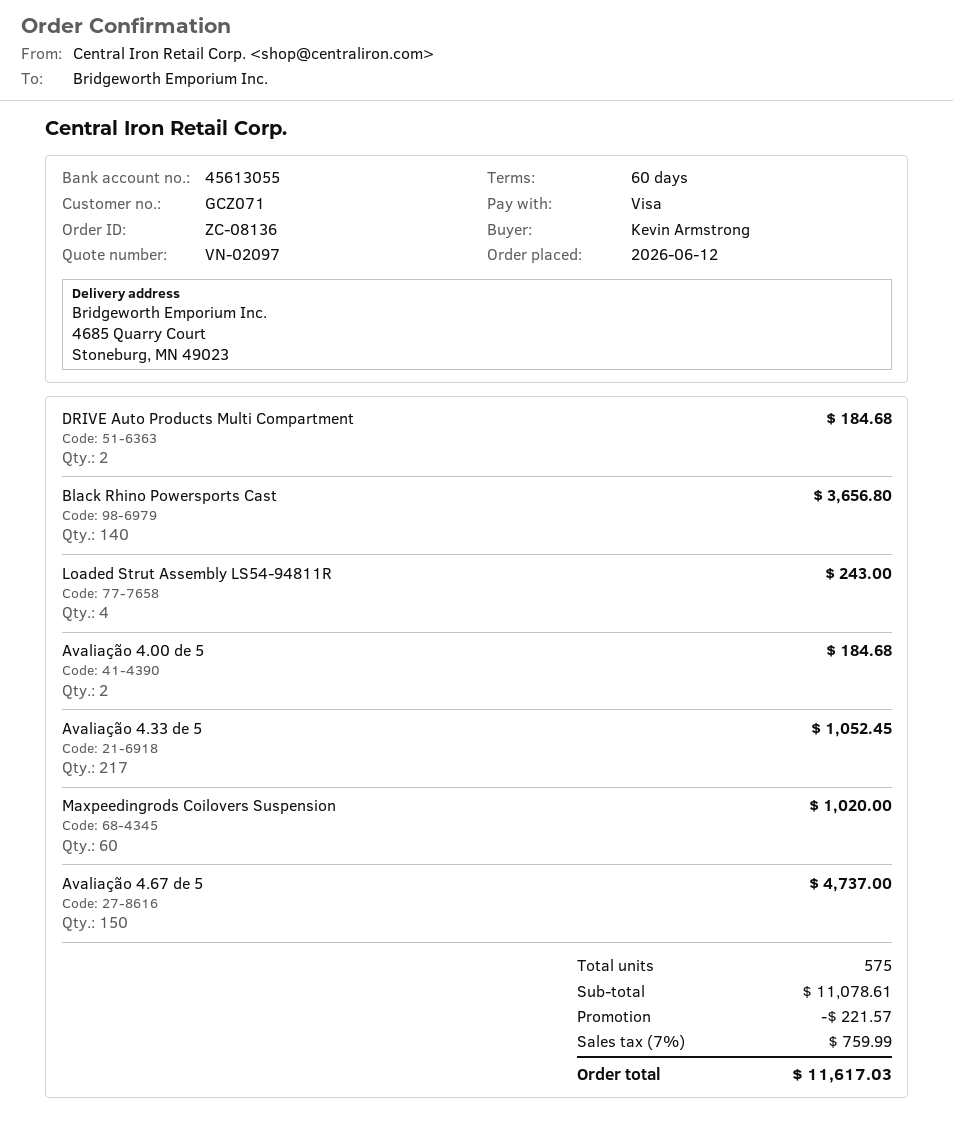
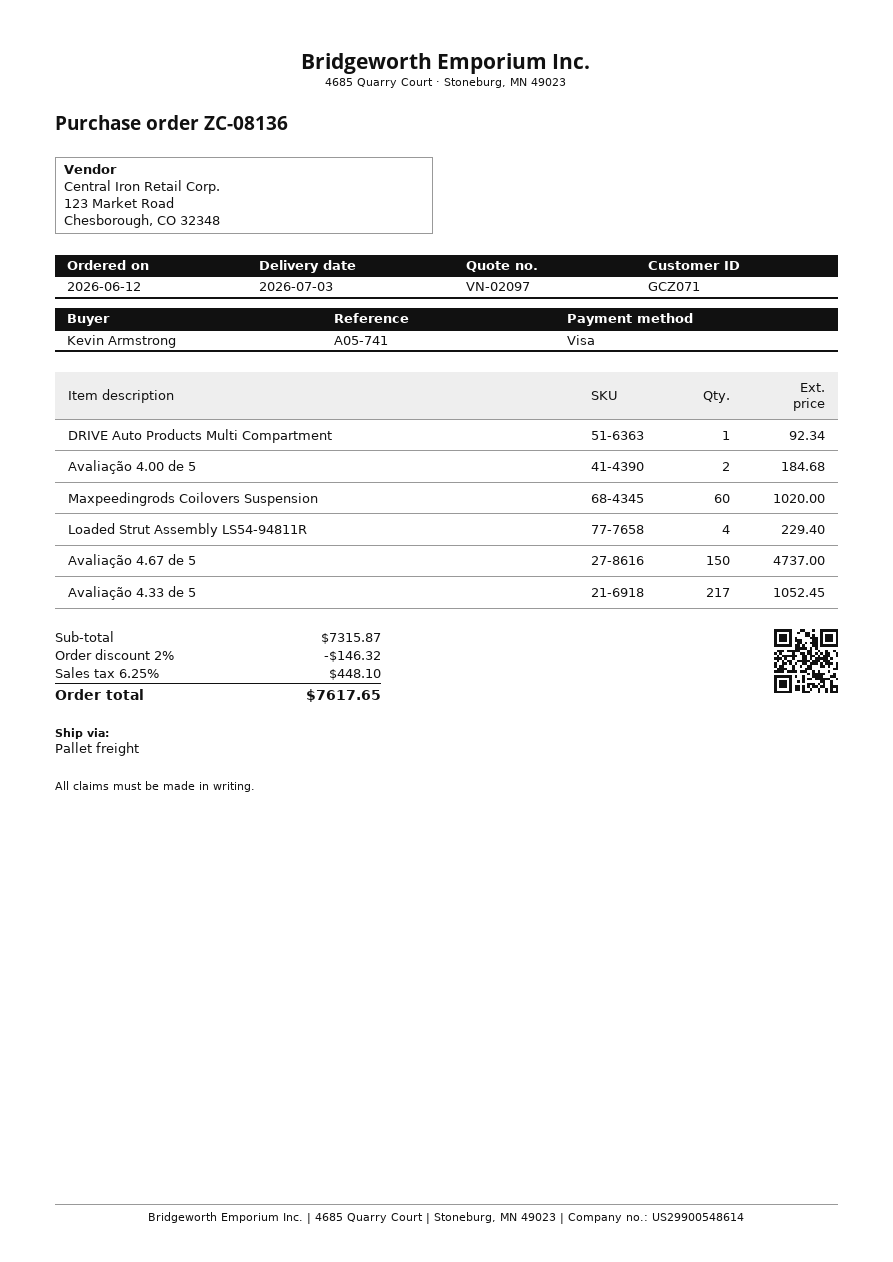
DRIVE Auto Products Multi Compartment: 2 for 184.68 -> 1 for 92.34
Black Rhino Powersports Cast: 140 for 3656.80 -> none
Loaded Strut Assembly LS54-94811R: 4 for 243.00 -> 4 for 229.40
subtotal: 11078.61 -> 7315.87
discount: 221.57 -> 146.32
tax: 7% = 759.99 -> 6.25% = 448.10
total: 11617.03 -> 7617.65

